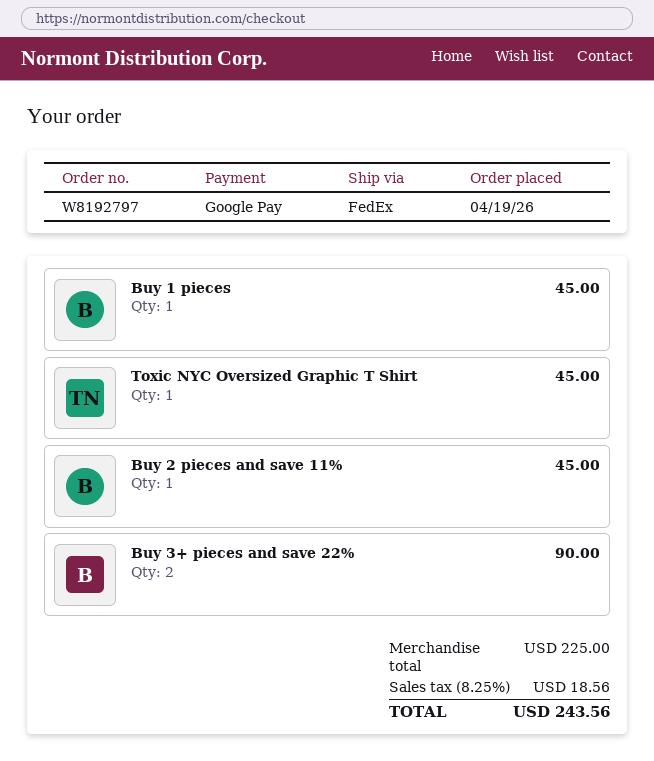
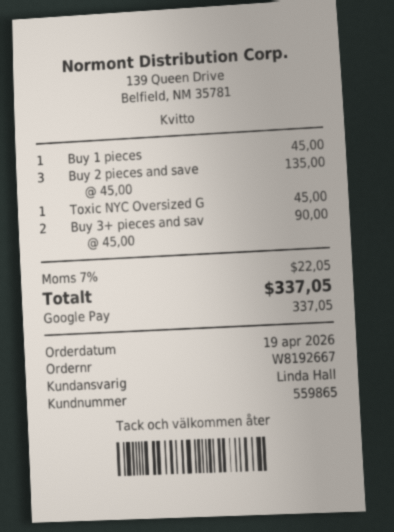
order number: W8192797 -> W8192667
Buy 2 pieces and save 11%: 1 for 45.00 -> 3 for 135.00
tax: 8.25% = 18.56 -> 7% = 22.05
total: 243.56 -> 337.05

